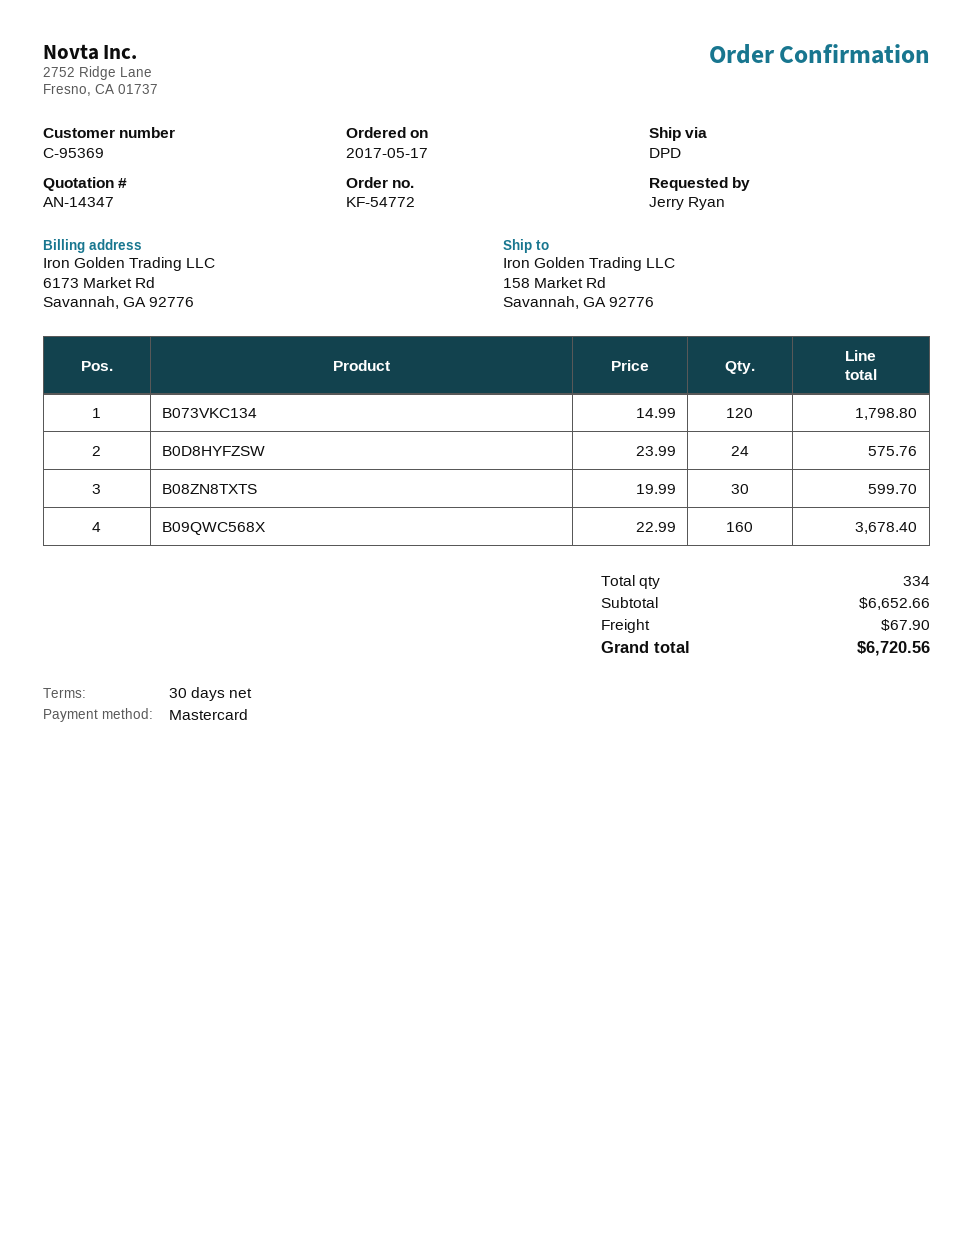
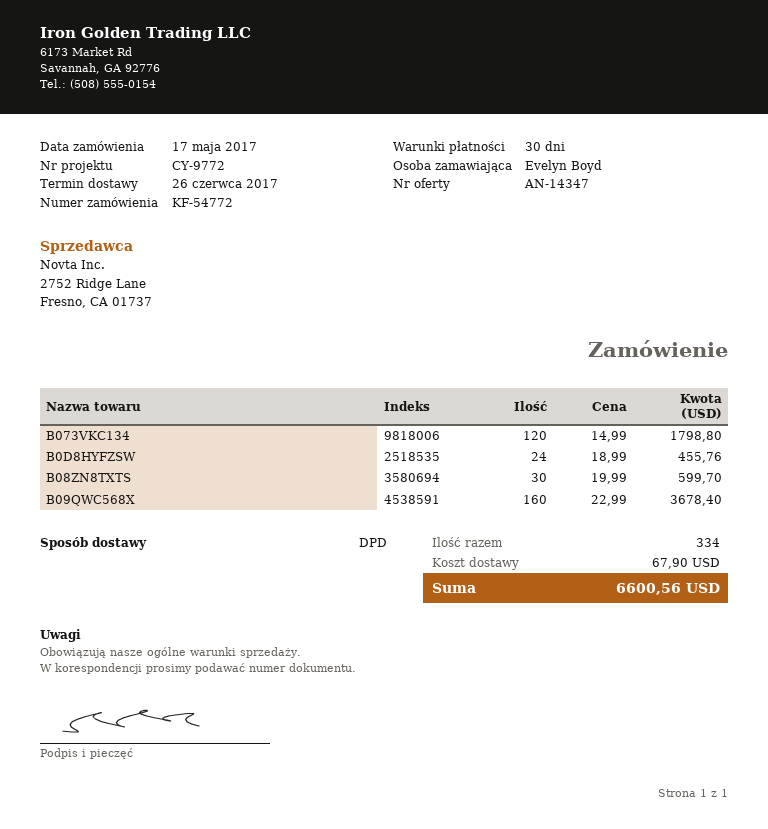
ordered by: Jerry Ryan -> Evelyn Boyd
B0D8HYFZSW: 24 x 23.99 = 575.76 -> 24 x 18.99 = 455.76
total: 6720.56 -> 6600.56

